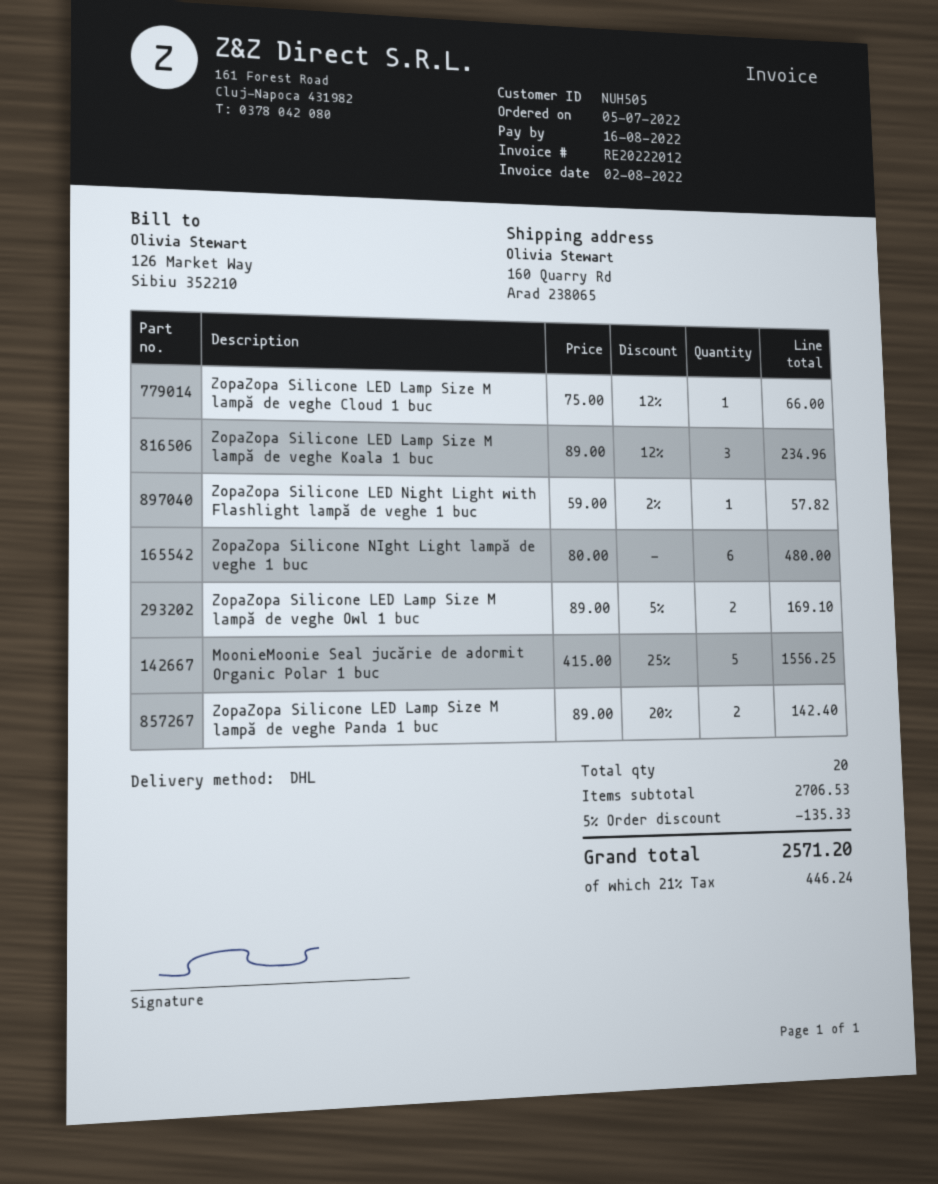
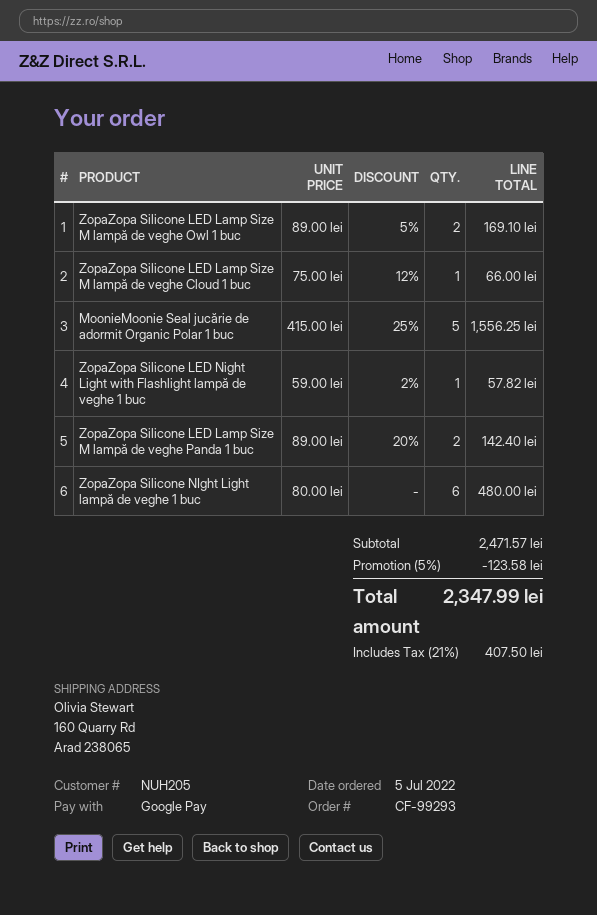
customer number: NUH505 -> NUH205
ZopaZopa Silicone LED Lamp Size M lampă de veghe Koala 1 buc: 3 x 89.00 - 12% = 234.96 -> none
subtotal: 2706.53 -> 2471.57
discount: 5% = 135.33 -> 5% = 123.58
tax: 21% = 446.24 -> 21% = 407.50
total: 2571.20 -> 2347.99

